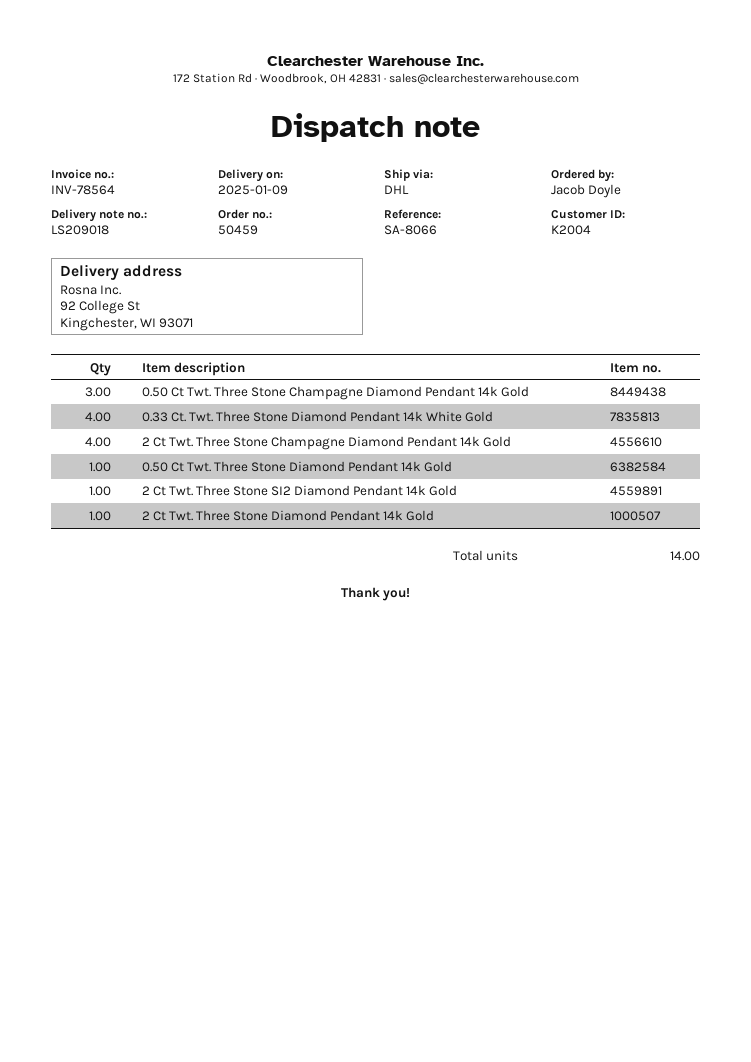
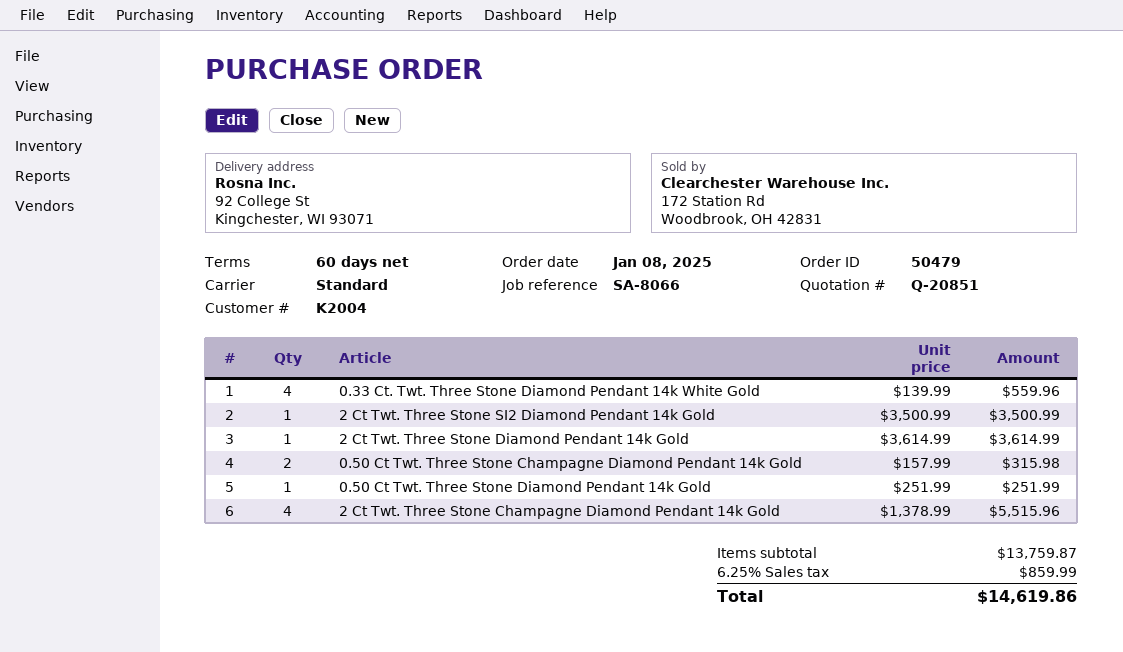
order number: 50459 -> 50479
shipping method: DHL -> standard
0.50 Ct Twt. Three Stone Champagne Diamond Pendant 14k Gold: 3 -> 2

